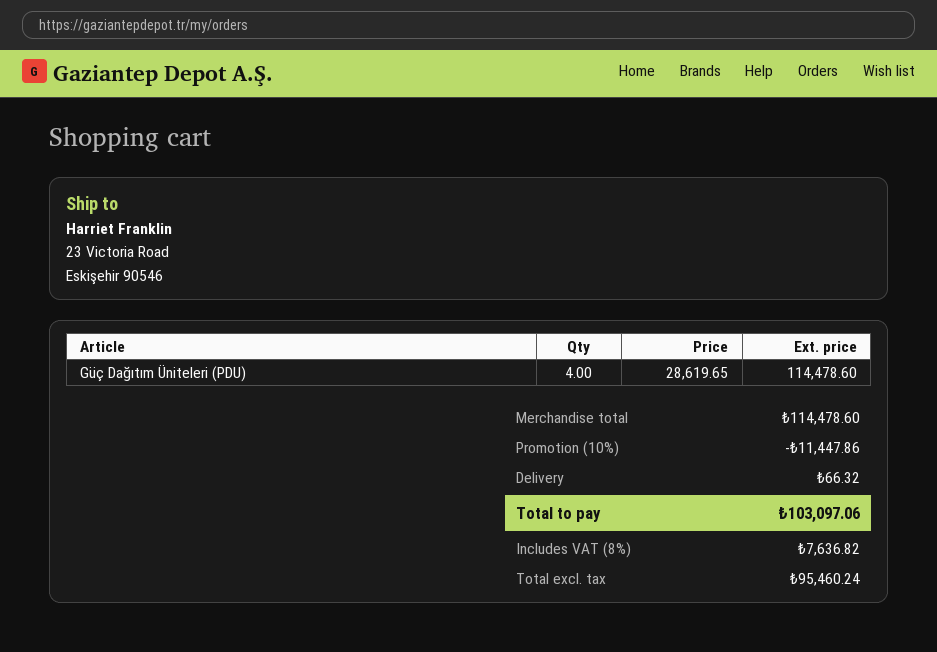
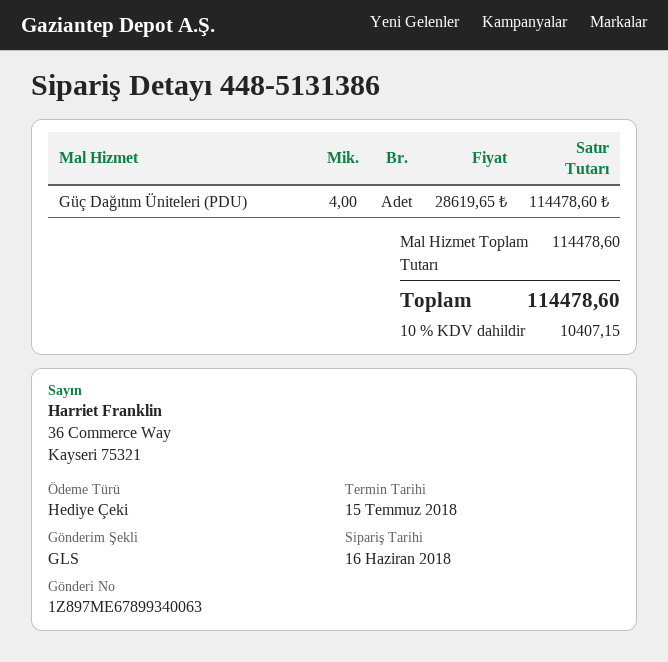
discount: 10% = 11447.86 -> none
shipping: 66.32 -> none
tax: 8% = 7636.82 -> 10% = 10407.15
total: 103097.06 -> 114478.60

